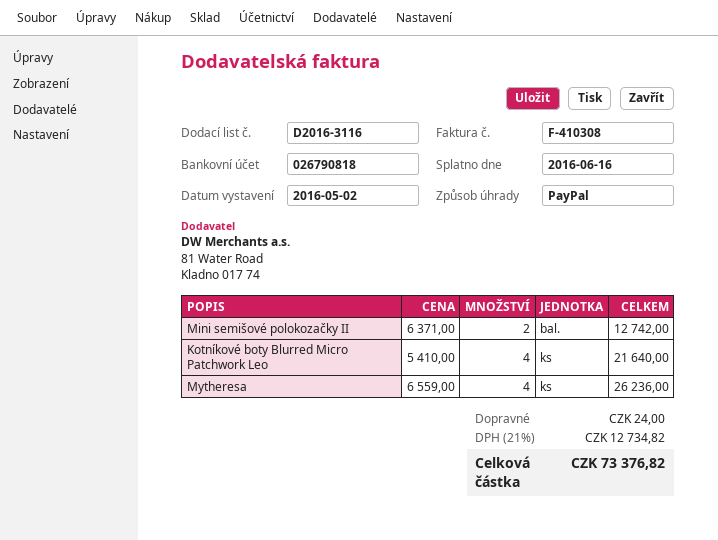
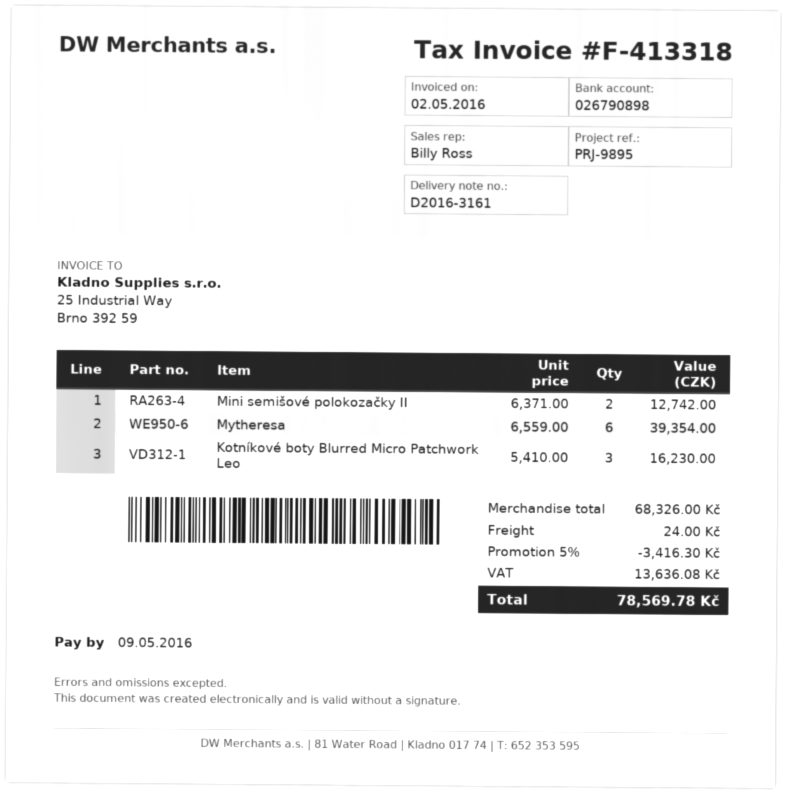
delivery note number: D2016-3116 -> D2016-3161
invoice number: F-410308 -> F-413318
due date: 2016-06-16 -> 2016-05-09
bank account: 026790818 -> 026790898
Kotníkové boty Blurred Micro Patchwork Leo: 4 x 5410.00 = 21640.00 -> 3 x 5410.00 = 16230.00
Mytheresa: 4 x 6559.00 = 26236.00 -> 6 x 6559.00 = 39354.00
discount: none -> 5% = 3416.30
tax: 12734.82 -> 13636.08
total: 73376.82 -> 78569.78

